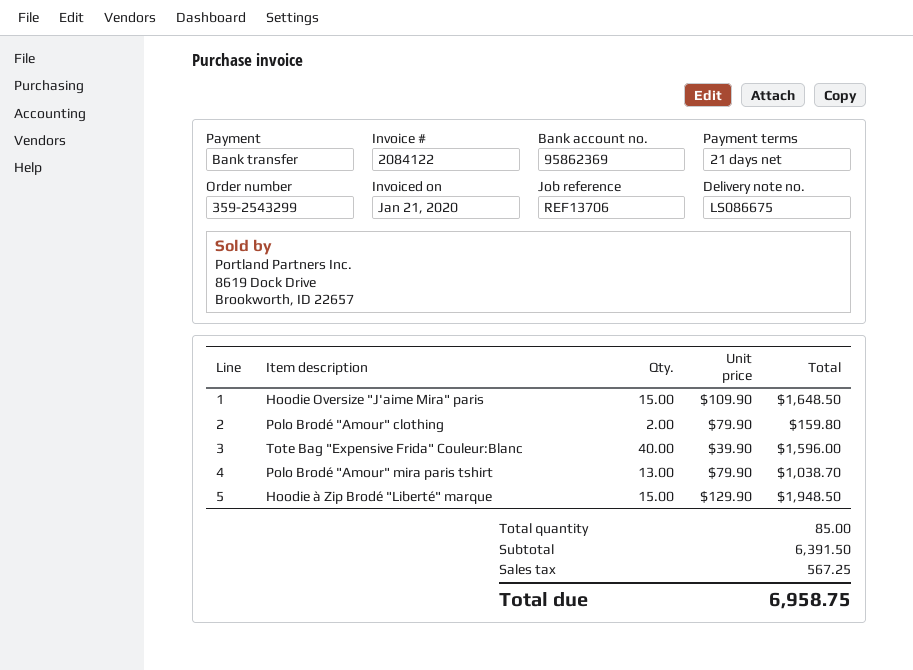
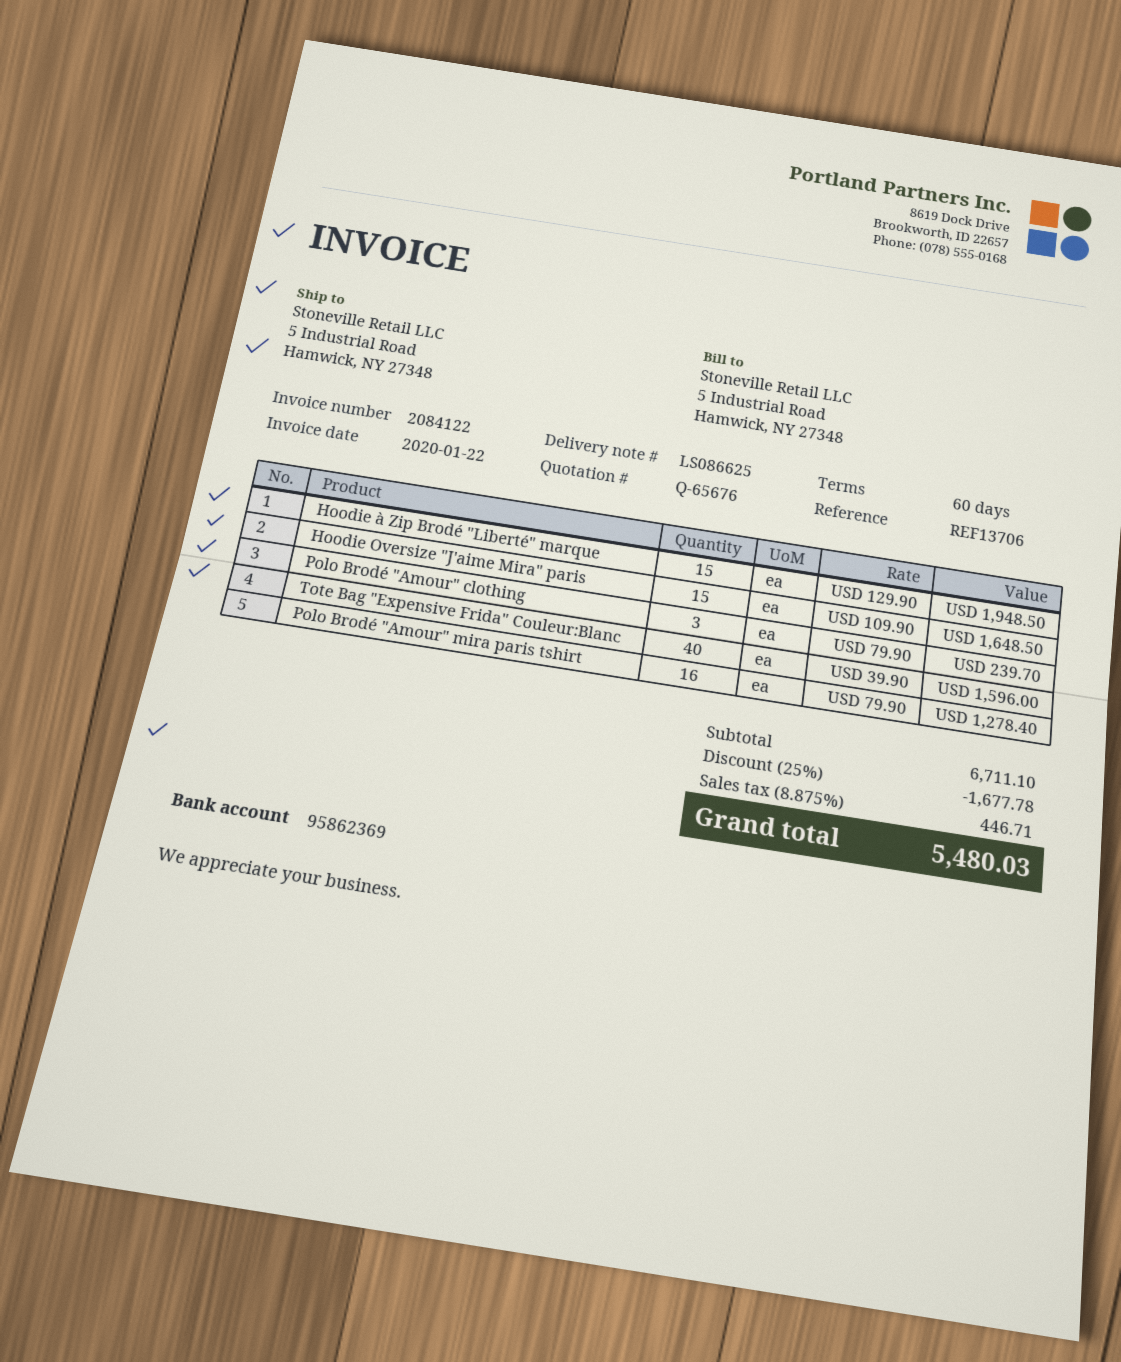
delivery note number: LS086675 -> LS086625
invoice date: 2020-01-21 -> 2020-01-22
payment terms: 21 days -> 60 days
Polo Brodé "Amour" clothing: 2 x 79.90 = 159.80 -> 3 x 79.90 = 239.70
Polo Brodé "Amour" mira paris tshirt: 13 x 79.90 = 1038.70 -> 16 x 79.90 = 1278.40
subtotal: 6391.50 -> 6711.10
discount: none -> 25% = 1677.78
tax: 567.25 -> 446.71
total: 6958.75 -> 5480.03

